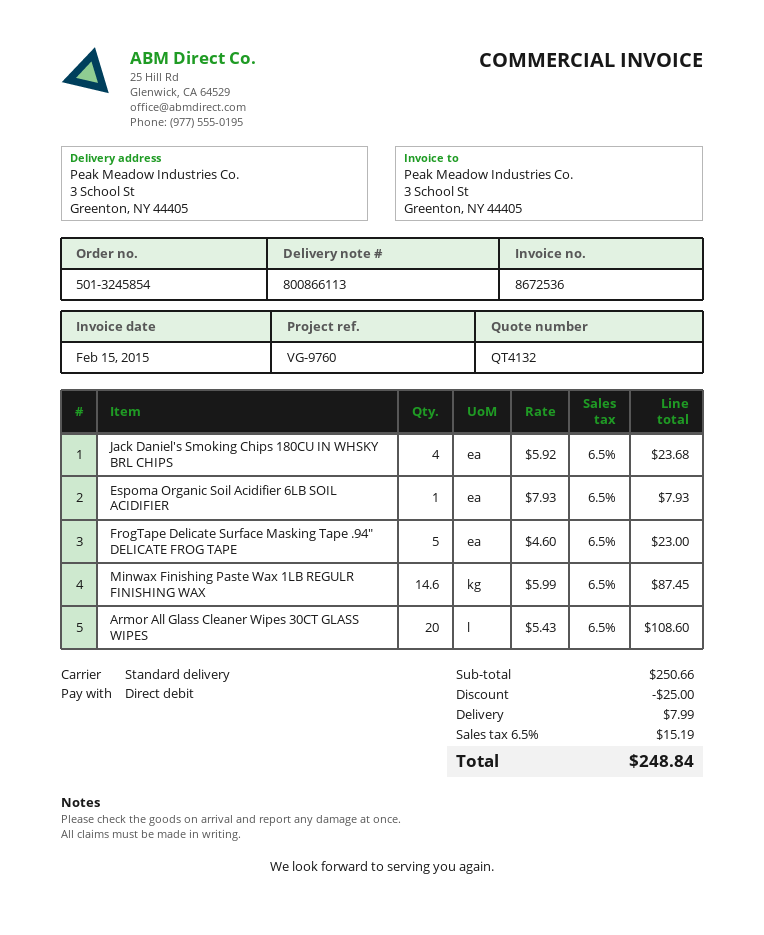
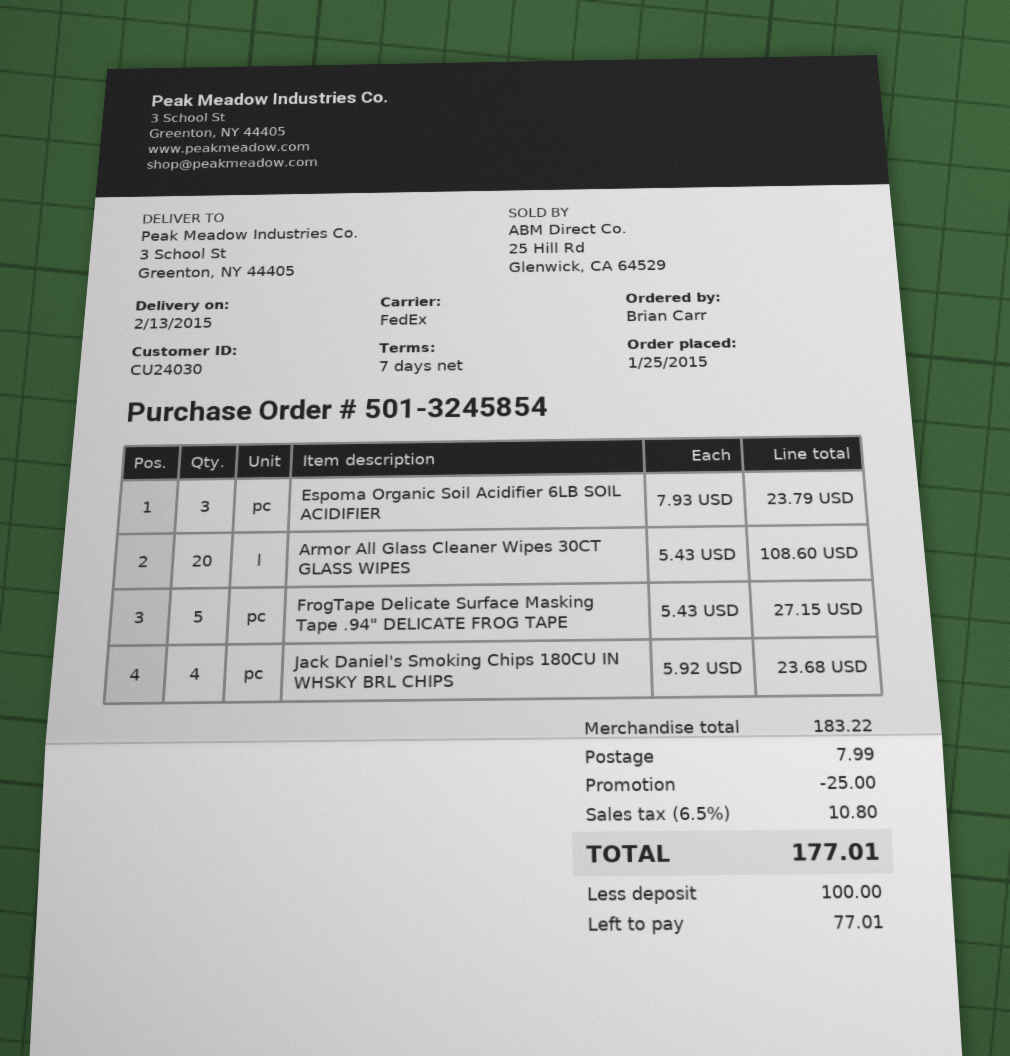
shipping method: standard -> FedEx
Espoma Organic Soil Acidifier 6LB SOIL ACIDIFIER: 1 x 7.93 = 7.93 -> 3 x 7.93 = 23.79
FrogTape Delicate Surface Masking Tape .94" DELICATE FROG TAPE: 5 x 4.60 = 23.00 -> 5 x 5.43 = 27.15
Minwax Finishing Paste Wax 1LB REGULR FINISHING WAX: 14.6 x 5.99 = 87.45 -> none
subtotal: 250.66 -> 183.22
tax: 6.5% = 15.19 -> 6.5% = 10.80
total: 248.84 -> 177.01

